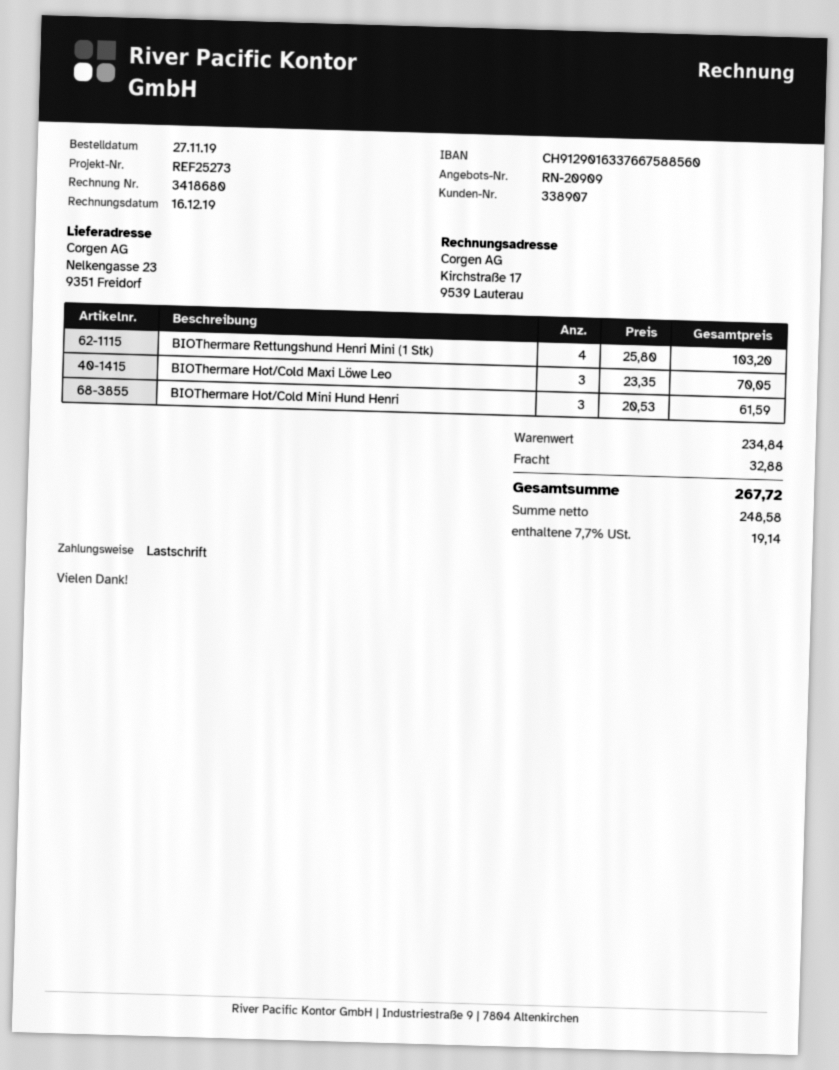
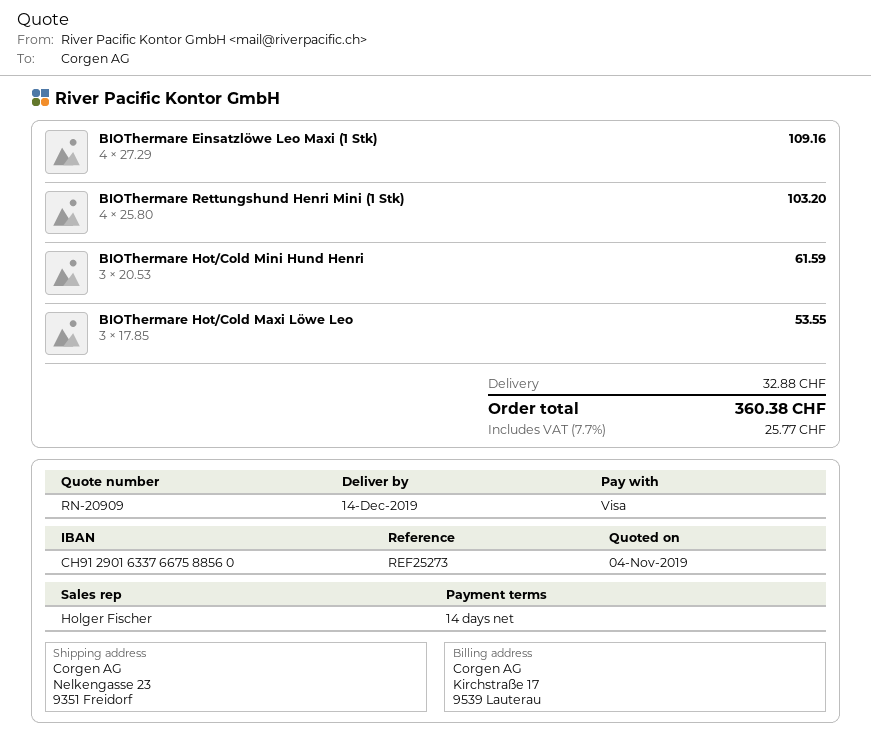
payment method: direct debit -> Visa
BIOThermare Hot/Cold Maxi Löwe Leo: 3 x 23.35 = 70.05 -> 3 x 17.85 = 53.55
BIOThermare Einsatzlöwe Leo Maxi (1 Stk): none -> 4 x 27.29 = 109.16
tax: 7.7% = 19.14 -> 7.7% = 25.77
total: 267.72 -> 360.38

